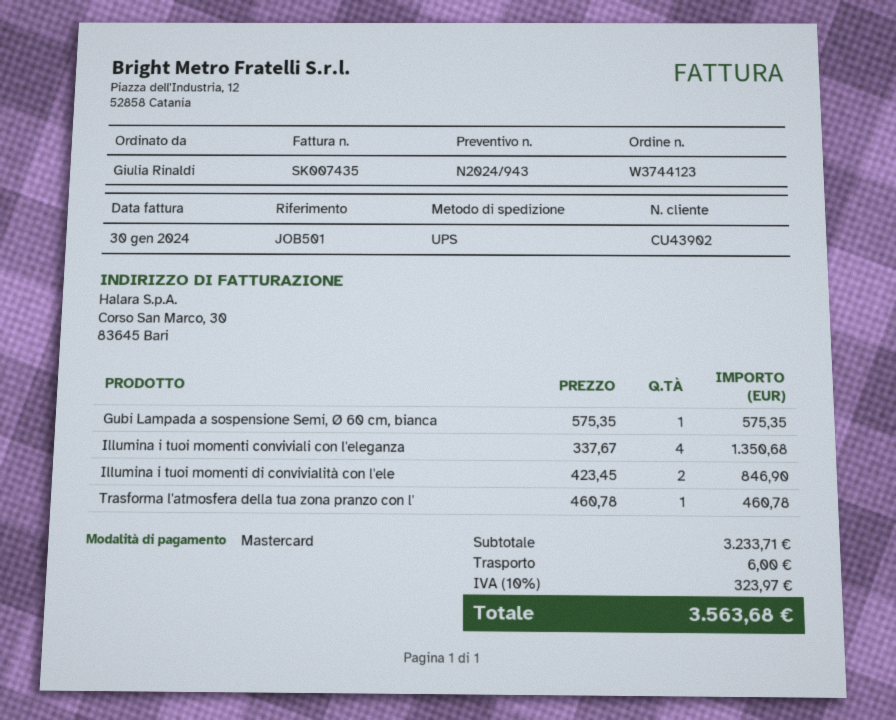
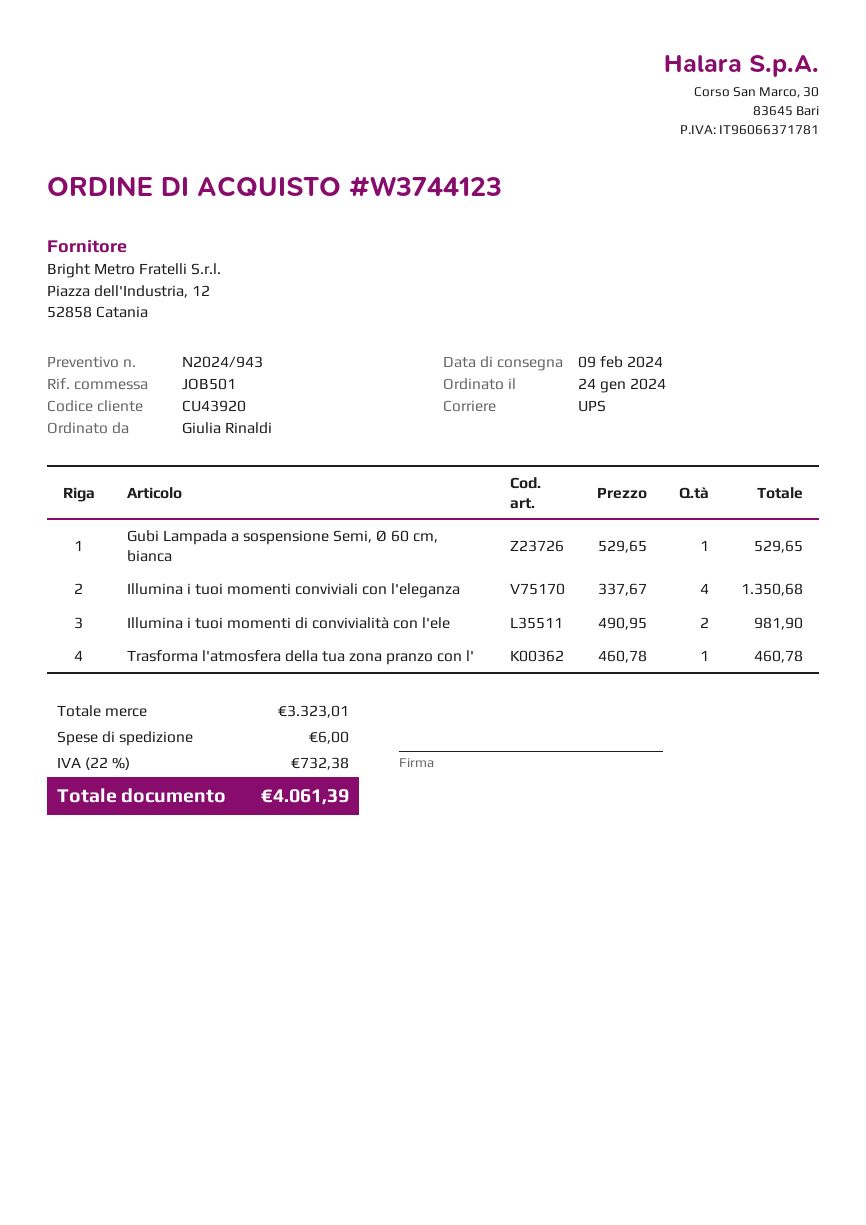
customer number: CU43902 -> CU43920
Gubi Lampada a sospensione Semi, Ø 60 cm, bianca: 1 x 575.35 = 575.35 -> 1 x 529.65 = 529.65
Illumina i tuoi momenti di convivialità con l'ele: 2 x 423.45 = 846.90 -> 2 x 490.95 = 981.90
subtotal: 3233.71 -> 3323.01
tax: 10% = 323.97 -> 22% = 732.38
total: 3563.68 -> 4061.39

